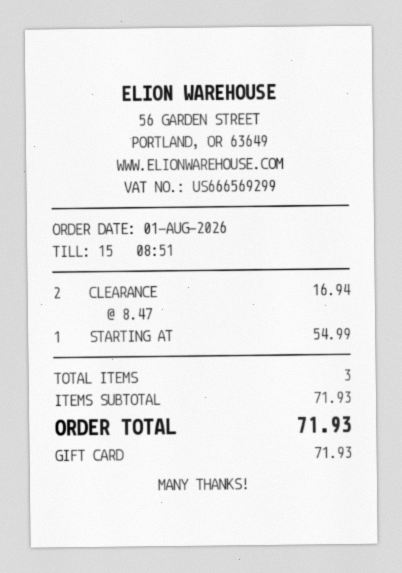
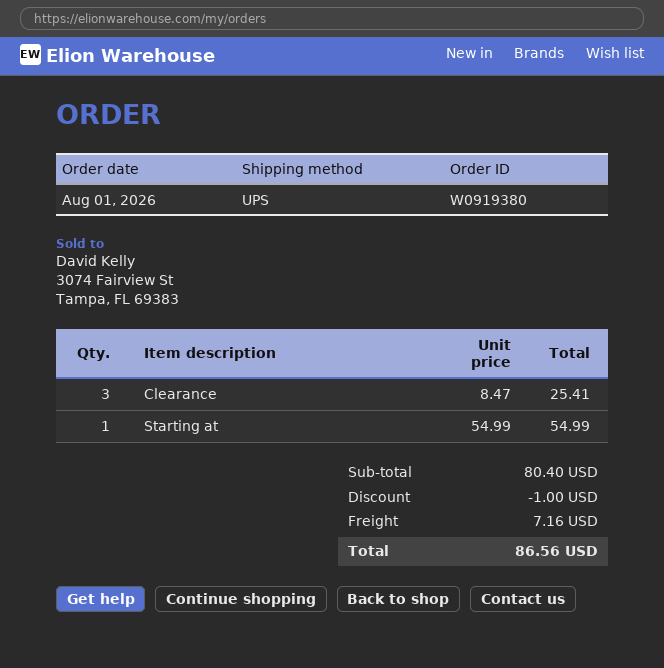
CLEARANCE: 2 x 8.47 = 16.94 -> 3 x 8.47 = 25.41
subtotal: 71.93 -> 80.40
discount: none -> 1.00
shipping: none -> 7.16
total: 71.93 -> 86.56

